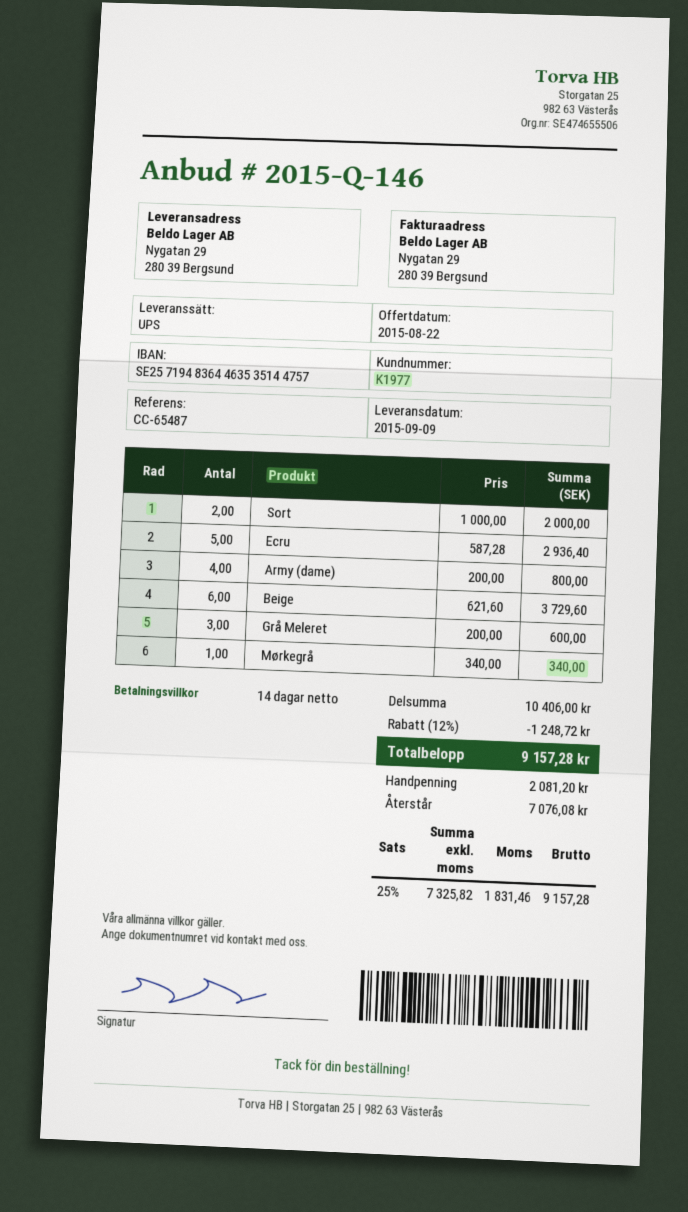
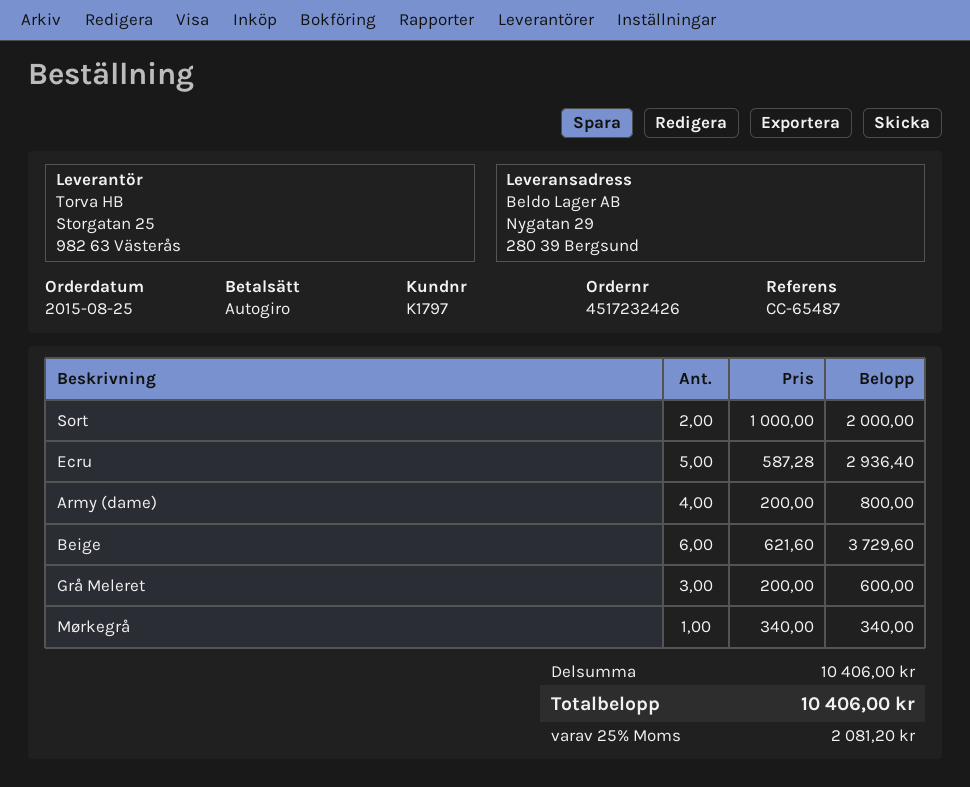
customer number: K1977 -> K1797
discount: 12% = 1248.72 -> none
tax: 25% = 1831.46 -> 25% = 2081.20
total: 9157.28 -> 10406.00

